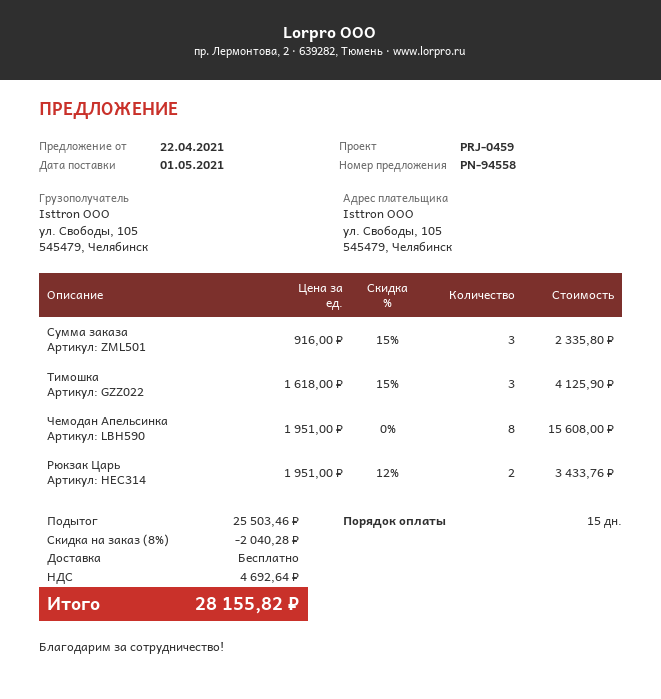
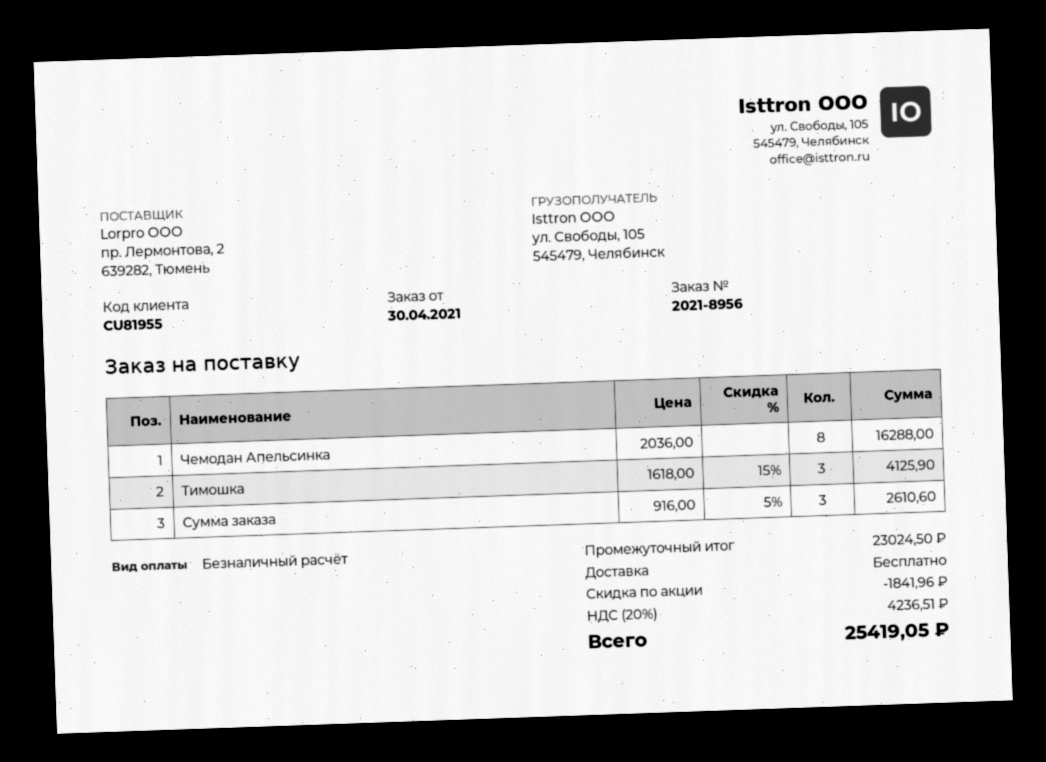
Сумма заказа: 3 x 916.00 - 15% = 2335.80 -> 3 x 916.00 - 5% = 2610.60
Чемодан Апельсинка: 8 x 1951.00 = 15608.00 -> 8 x 2036.00 = 16288.00
Рюкзак Царь: 2 x 1951.00 - 12% = 3433.76 -> none
subtotal: 25503.46 -> 23024.50
discount: 2040.28 -> 1841.96
tax: 4692.64 -> 4236.51
total: 28155.82 -> 25419.05

